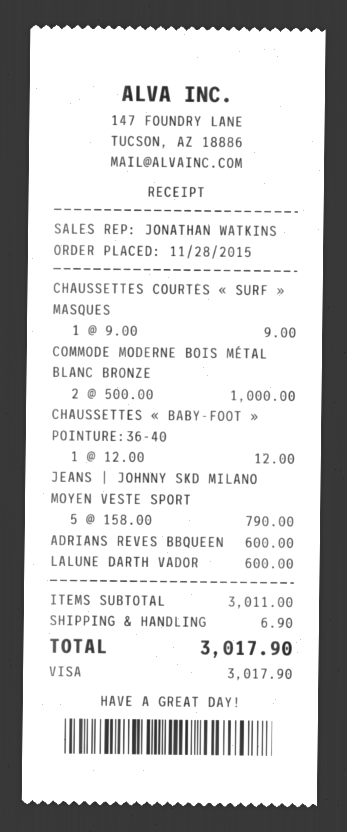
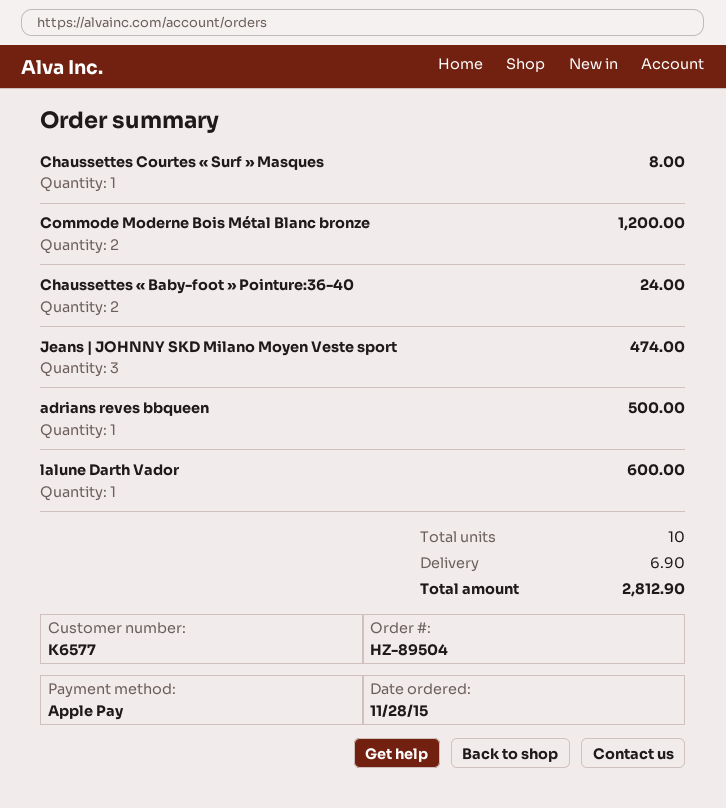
payment method: Visa -> Apple Pay
CHAUSSETTES COURTES « SURF » MASQUES: 1 for 9.00 -> 1 for 8.00
COMMODE MODERNE BOIS MÉTAL BLANC BRONZE: 2 for 1000.00 -> 2 for 1200.00
CHAUSSETTES « BABY-FOOT » POINTURE:36-40: 1 for 12.00 -> 2 for 24.00
JEANS | JOHNNY SKD MILANO MOYEN VESTE SPORT: 5 for 790.00 -> 3 for 474.00
ADRIANS REVES BBQUEEN: 1 for 600.00 -> 1 for 500.00
total: 3017.90 -> 2812.90

